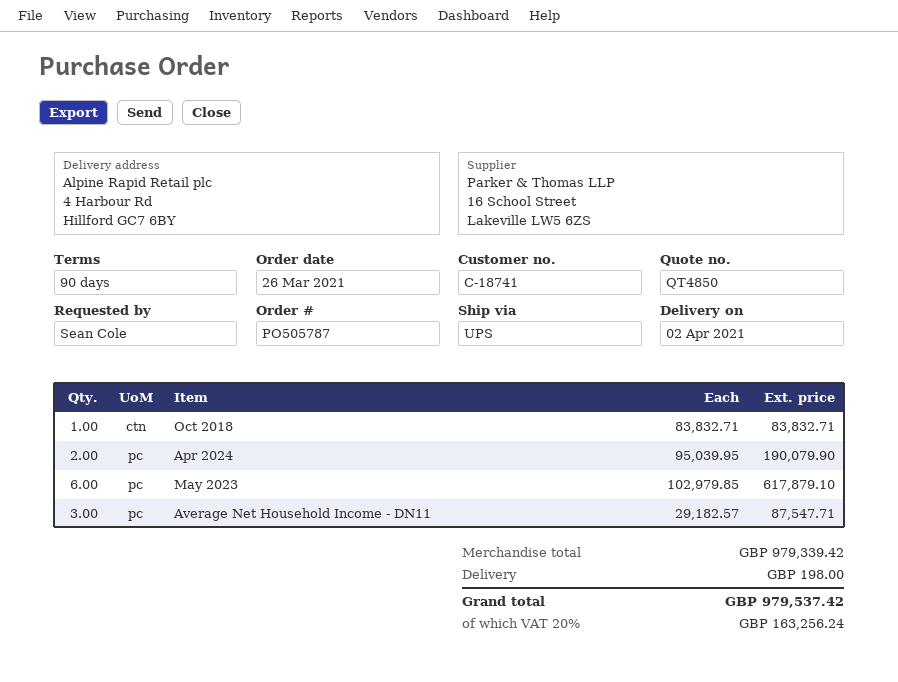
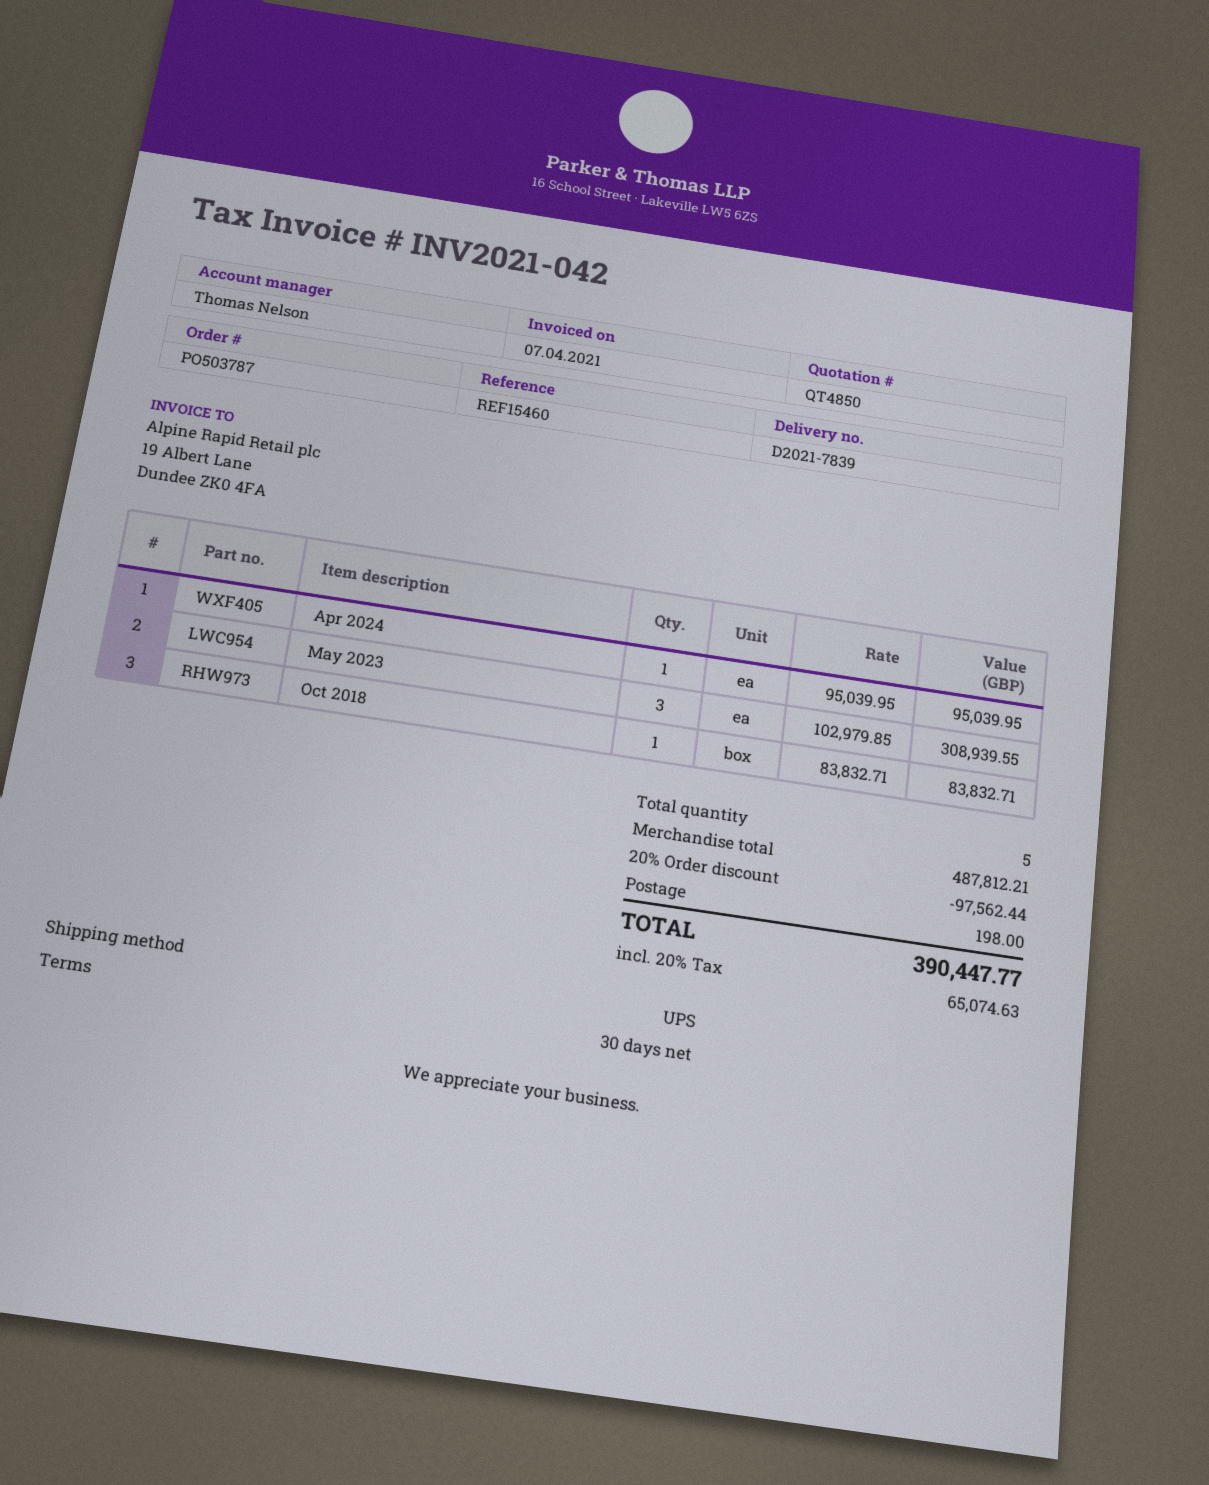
order number: PO505787 -> PO503787
payment terms: 90 days -> 30 days
Apr 2024: 2 x 95039.95 = 190079.90 -> 1 x 95039.95 = 95039.95
May 2023: 6 x 102979.85 = 617879.10 -> 3 x 102979.85 = 308939.55
Average Net Household Income - DN11: 3 x 29182.57 = 87547.71 -> none
subtotal: 979339.42 -> 487812.21
discount: none -> 20% = 97562.44
tax: 20% = 163256.24 -> 20% = 65074.63
total: 979537.42 -> 390447.77

